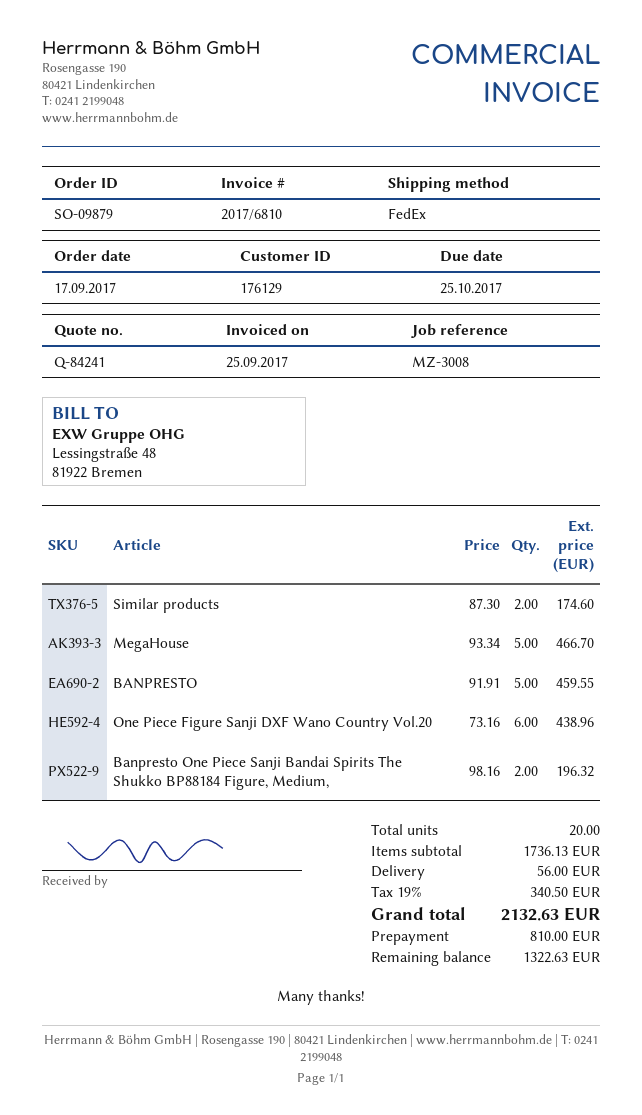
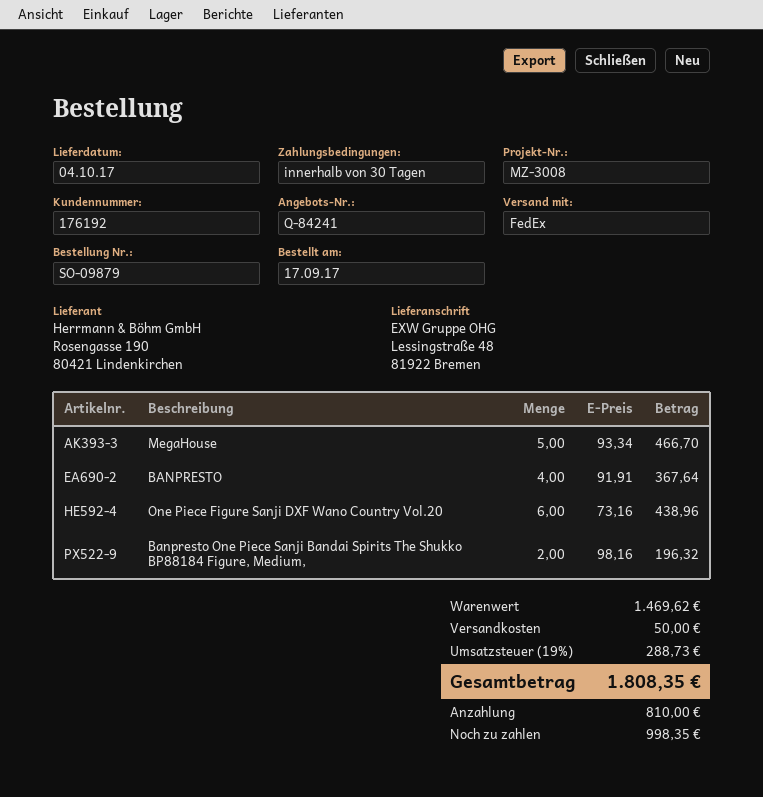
customer number: 176129 -> 176192
Similar products: 2 x 87.30 = 174.60 -> none
BANPRESTO: 5 x 91.91 = 459.55 -> 4 x 91.91 = 367.64
subtotal: 1736.13 -> 1469.62
shipping: 56.00 -> 50.00
tax: 19% = 340.50 -> 19% = 288.73
total: 2132.63 -> 1808.35
balance: 1322.63 -> 998.35

